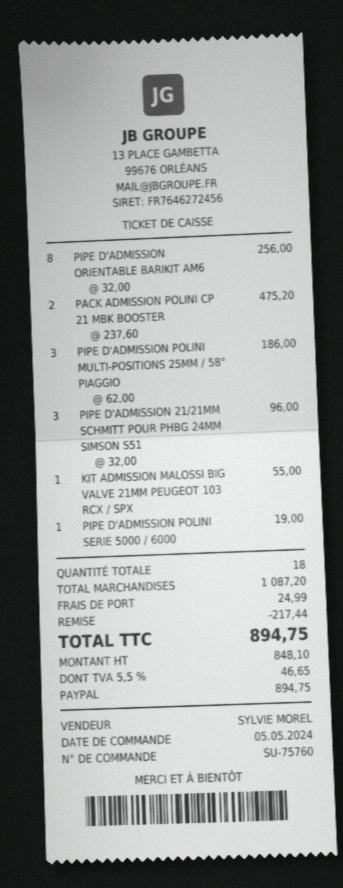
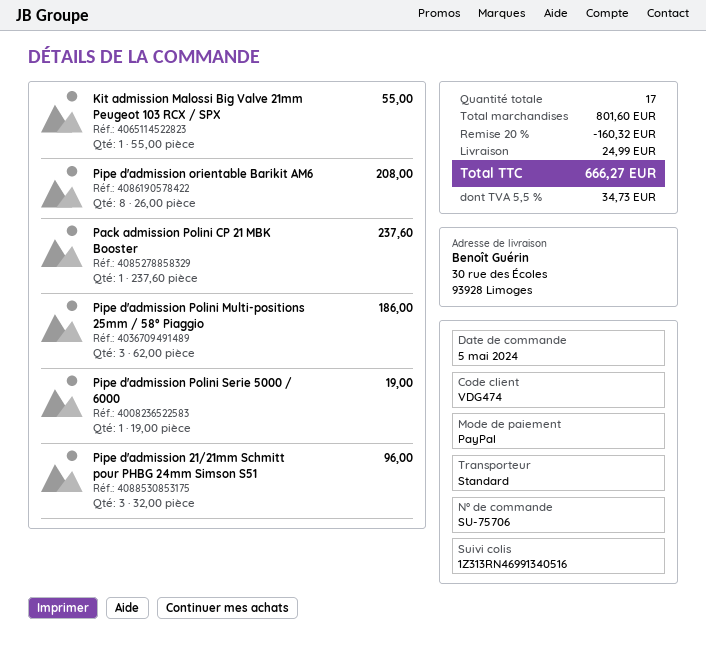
order number: SU-75760 -> SU-75706
PIPE D'ADMISSION ORIENTABLE BARIKIT AM6: 8 x 32.00 = 256.00 -> 8 x 26.00 = 208.00
PACK ADMISSION POLINI CP 21 MBK BOOSTER: 2 x 237.60 = 475.20 -> 1 x 237.60 = 237.60
total quantity: 18 -> 17
subtotal: 1087.20 -> 801.60
discount: 217.44 -> 160.32
tax: 5.5% = 46.65 -> 5.5% = 34.73
total: 894.75 -> 666.27

